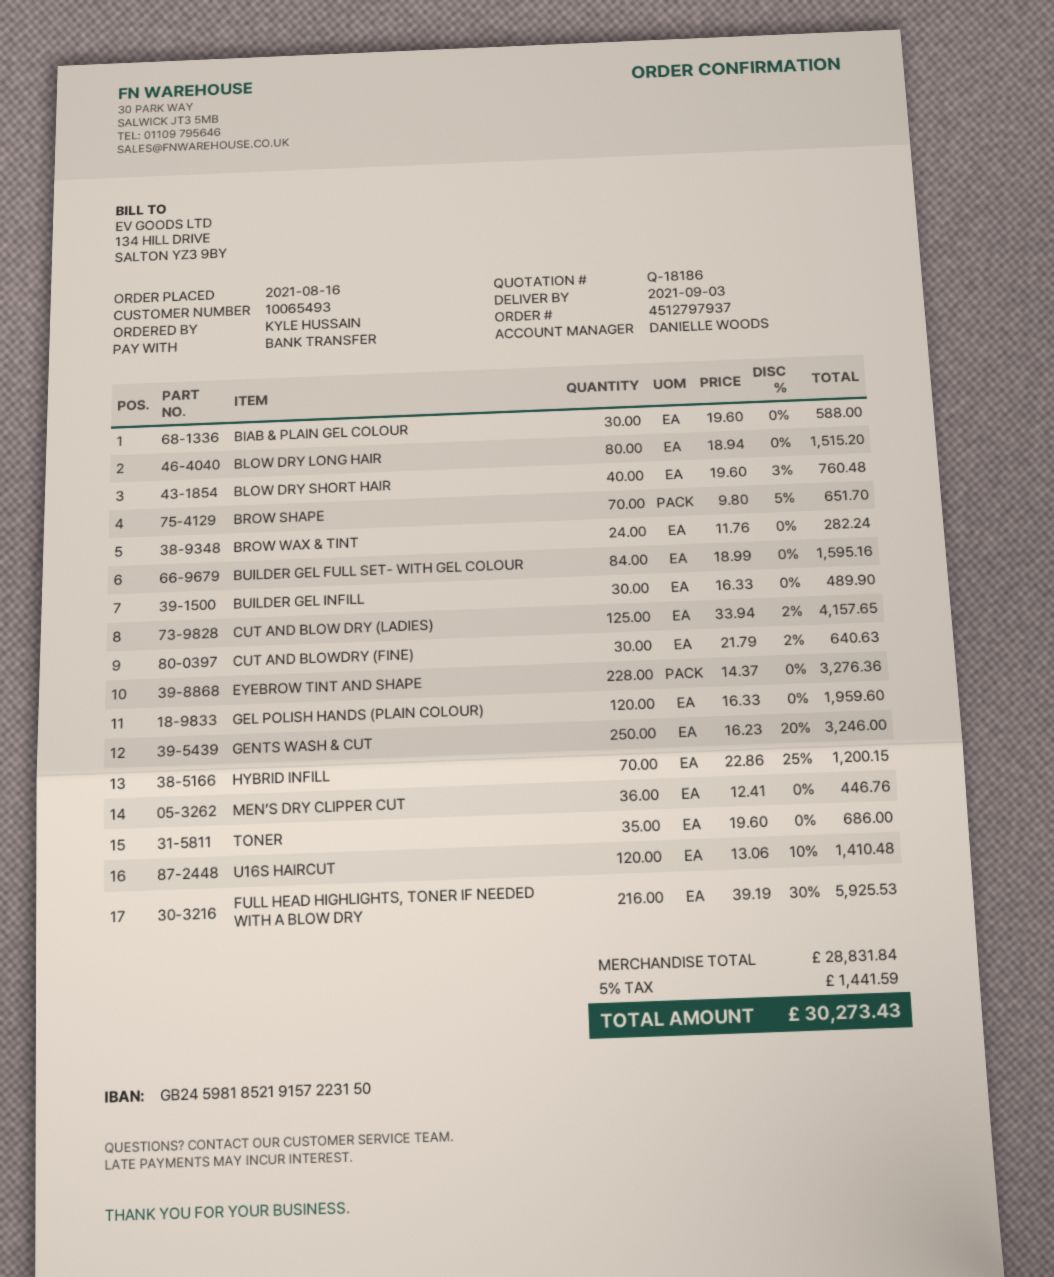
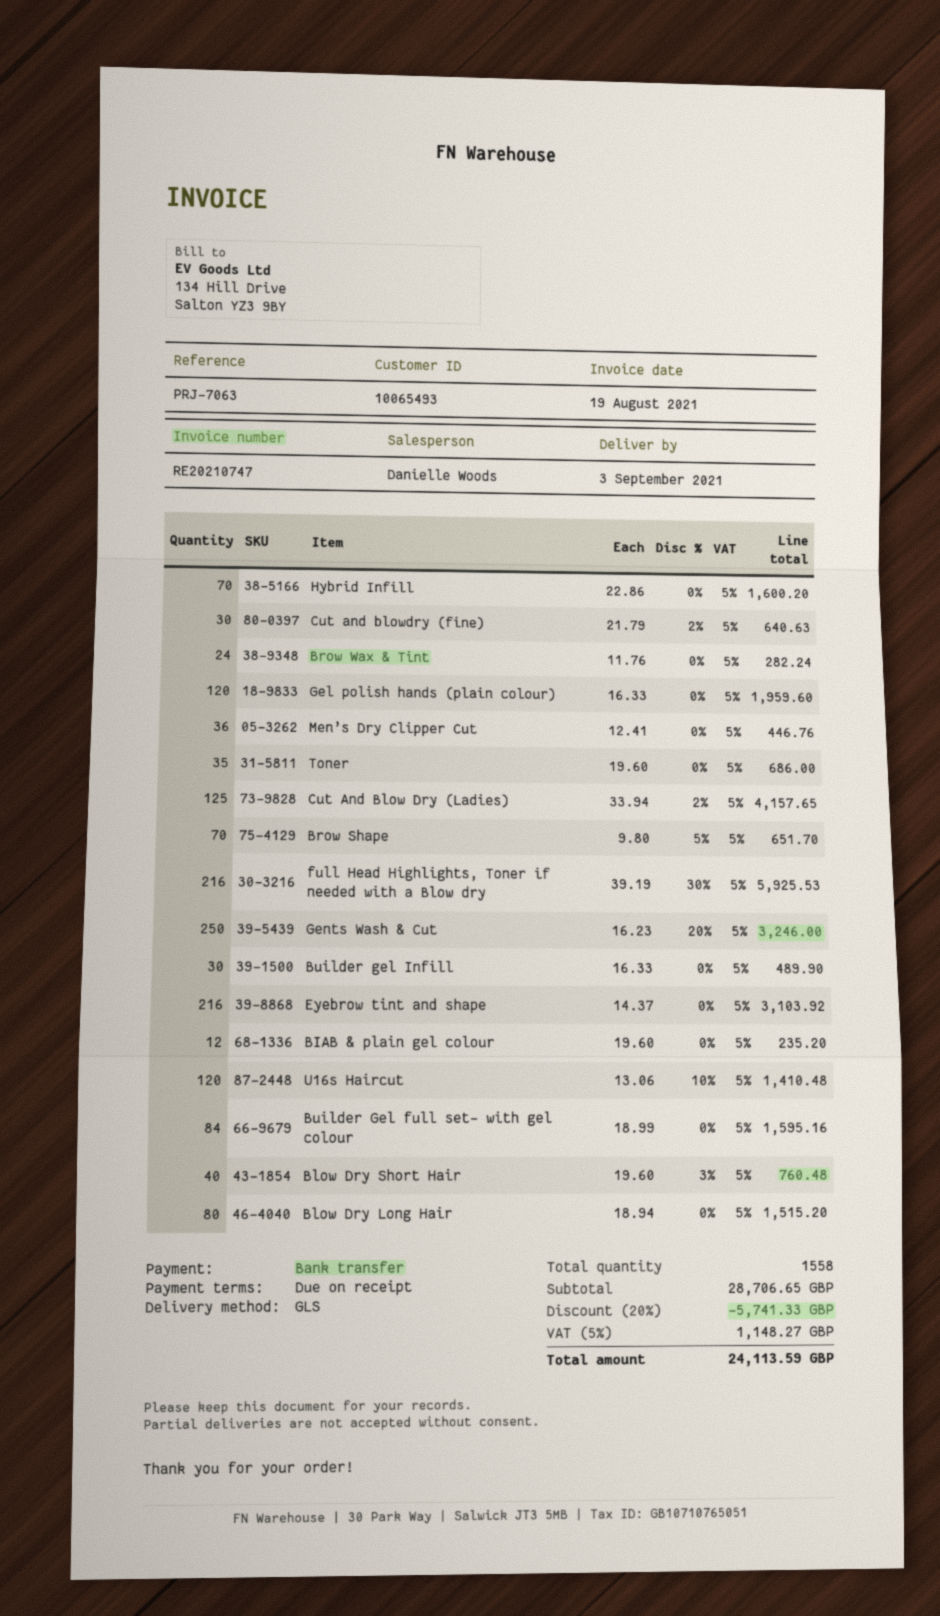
BIAB & PLAIN GEL COLOUR: 30 x 19.60 = 588.00 -> 12 x 19.60 = 235.20
EYEBROW TINT AND SHAPE: 228 x 14.37 = 3276.36 -> 216 x 14.37 = 3103.92
HYBRID INFILL: 70 x 22.86 - 25% = 1200.15 -> 70 x 22.86 = 1600.20
subtotal: 28831.84 -> 28706.65
discount: none -> 20% = 5741.33
tax: 5% = 1441.59 -> 5% = 1148.27
total: 30273.43 -> 24113.59

